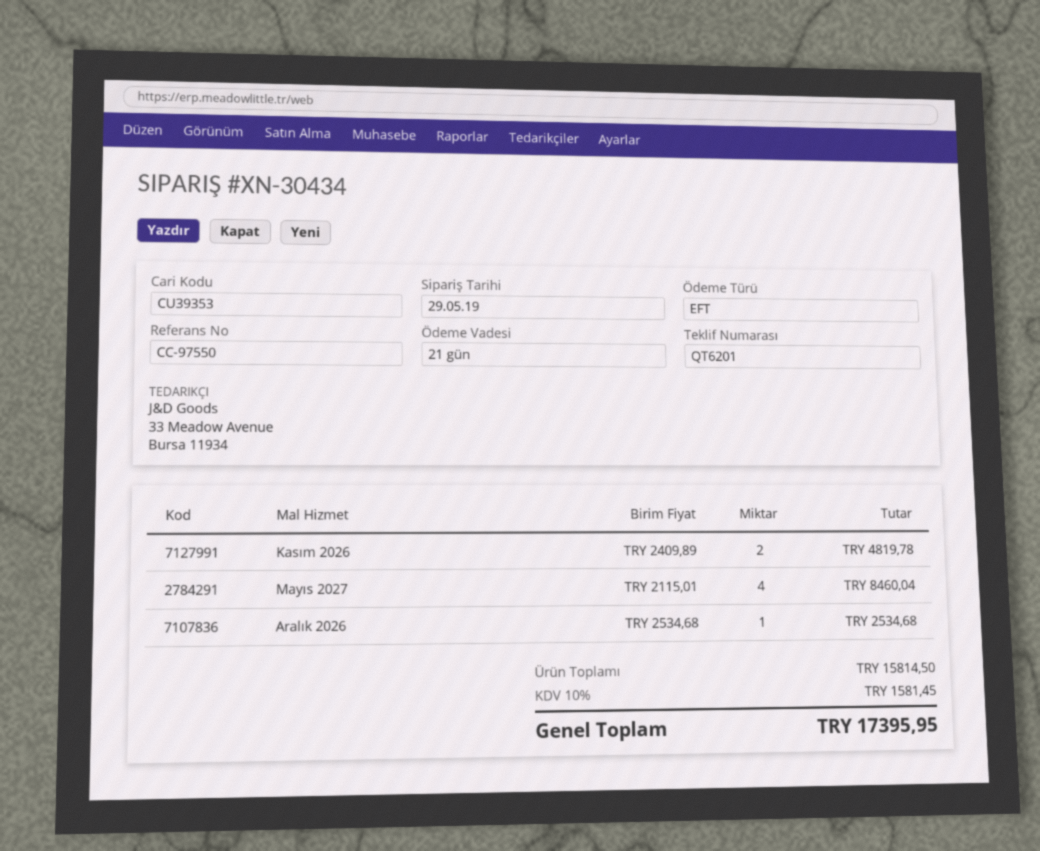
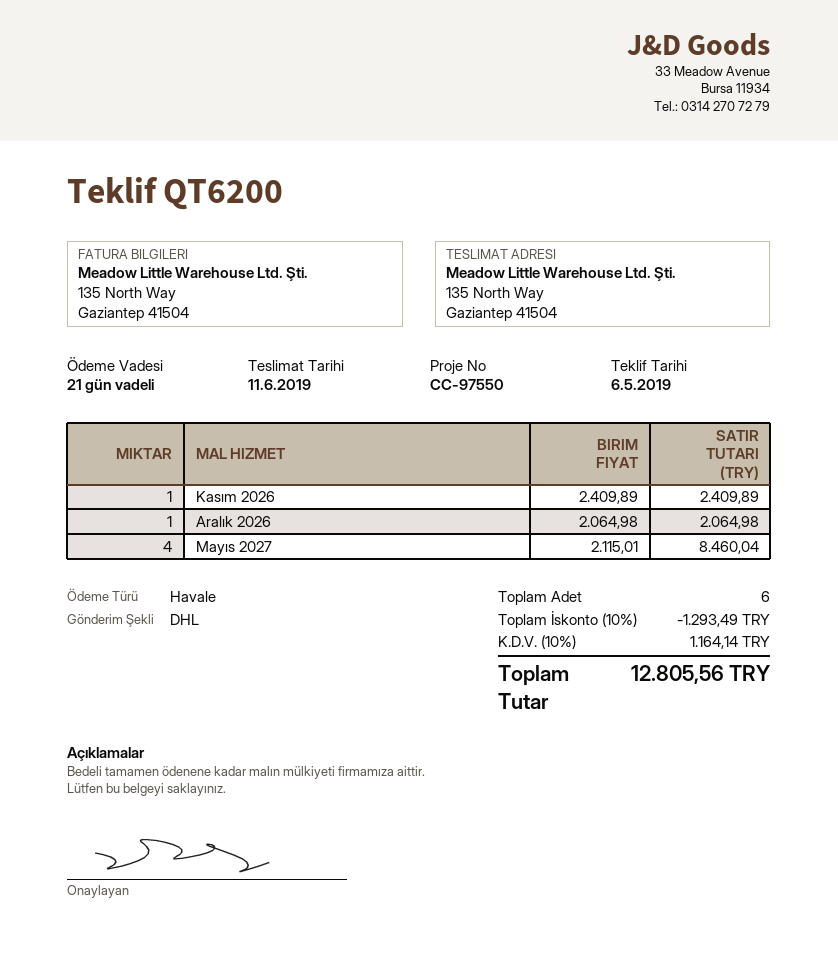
quote number: QT6201 -> QT6200
Kasım 2026: 2 x 2409.89 = 4819.78 -> 1 x 2409.89 = 2409.89
Aralık 2026: 1 x 2534.68 = 2534.68 -> 1 x 2064.98 = 2064.98
discount: none -> 10% = 1293.49
tax: 10% = 1581.45 -> 10% = 1164.14
total: 17395.95 -> 12805.56

